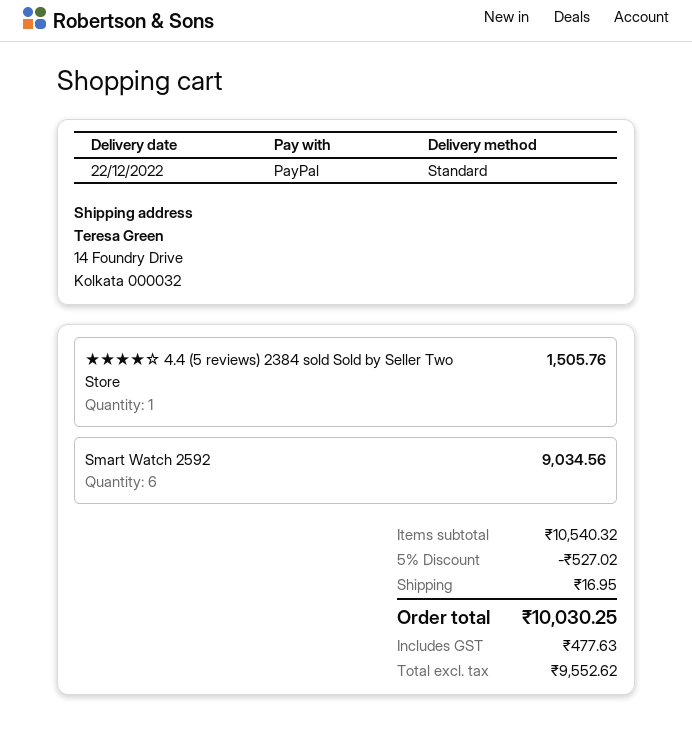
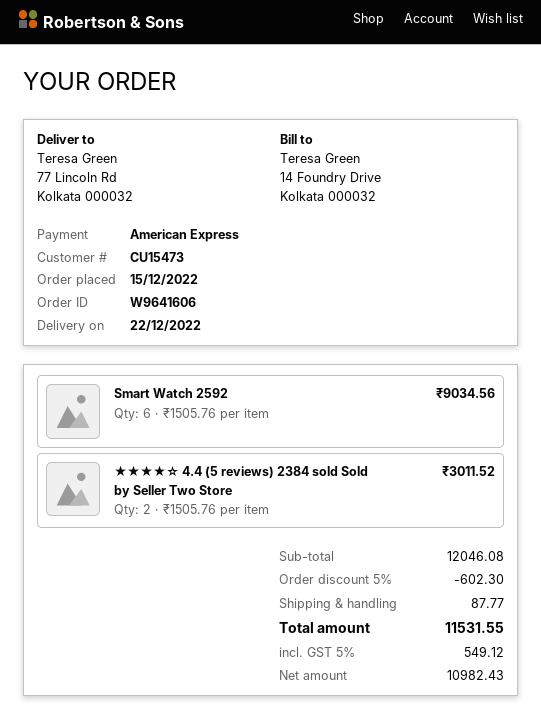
payment method: PayPal -> American Express
ship to: 14 Foundry Drive, Kolkata 000032 -> 77 Lincoln Rd, Kolkata 000032
★★★★☆ 4.4 (5 reviews) 2384 sold Sold by Seller Two Store: 1 for 1505.76 -> 2 for 3011.52
subtotal: 10540.32 -> 12046.08
discount: 5% = 527.02 -> 5% = 602.30
shipping: 16.95 -> 87.77
net: 9552.62 -> 10982.43
tax: 477.63 -> 549.12
total: 10030.25 -> 11531.55

